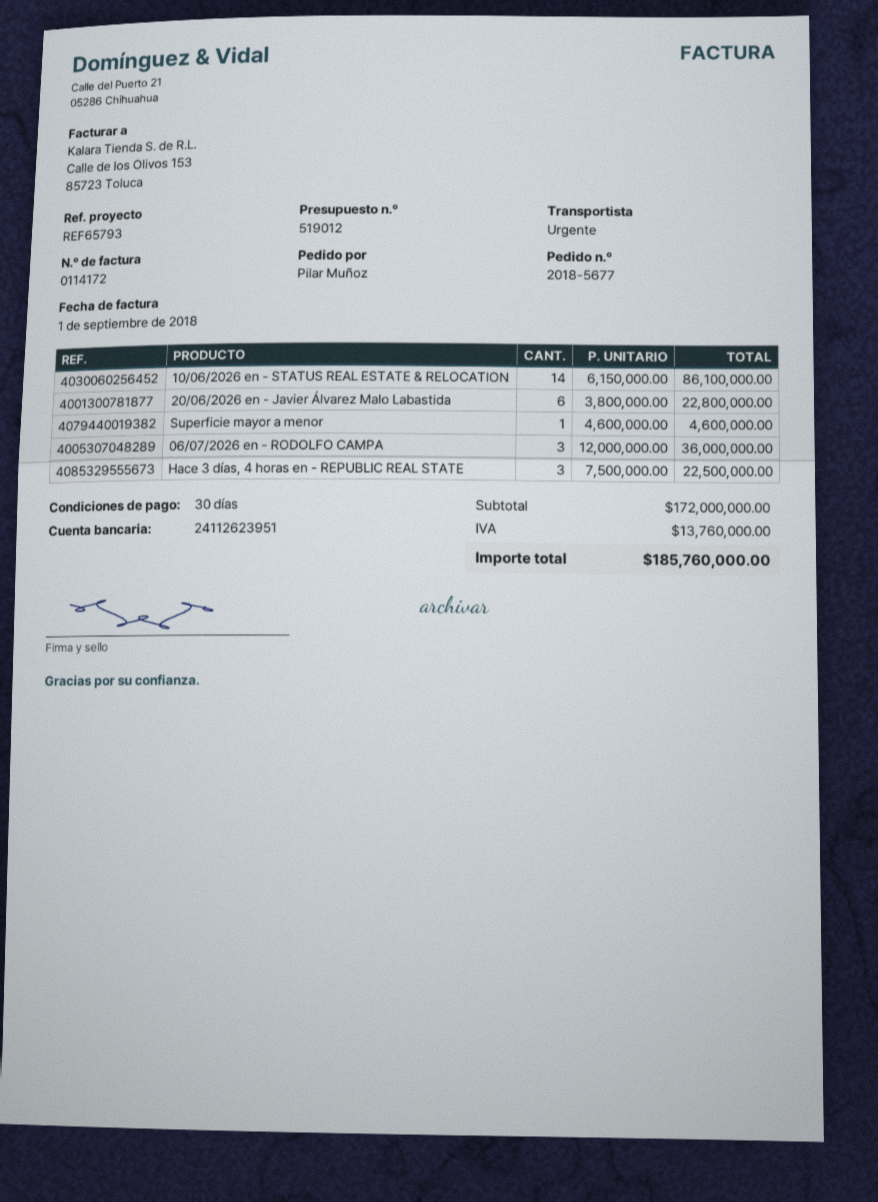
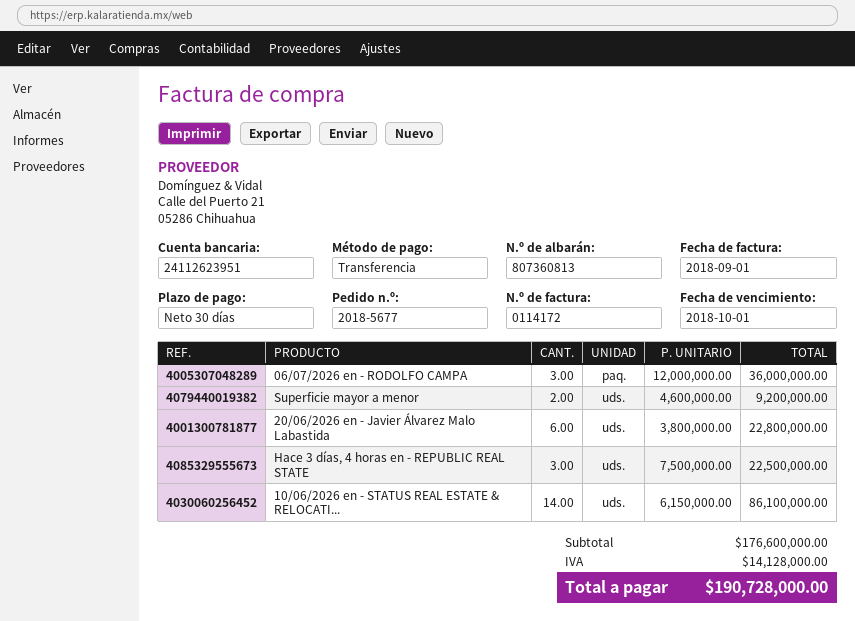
Superficie mayor a menor: 1 x 4600000.00 = 4600000.00 -> 2 x 4600000.00 = 9200000.00
subtotal: 172000000.00 -> 176600000.00
tax: 13760000.00 -> 14128000.00
total: 185760000.00 -> 190728000.00

